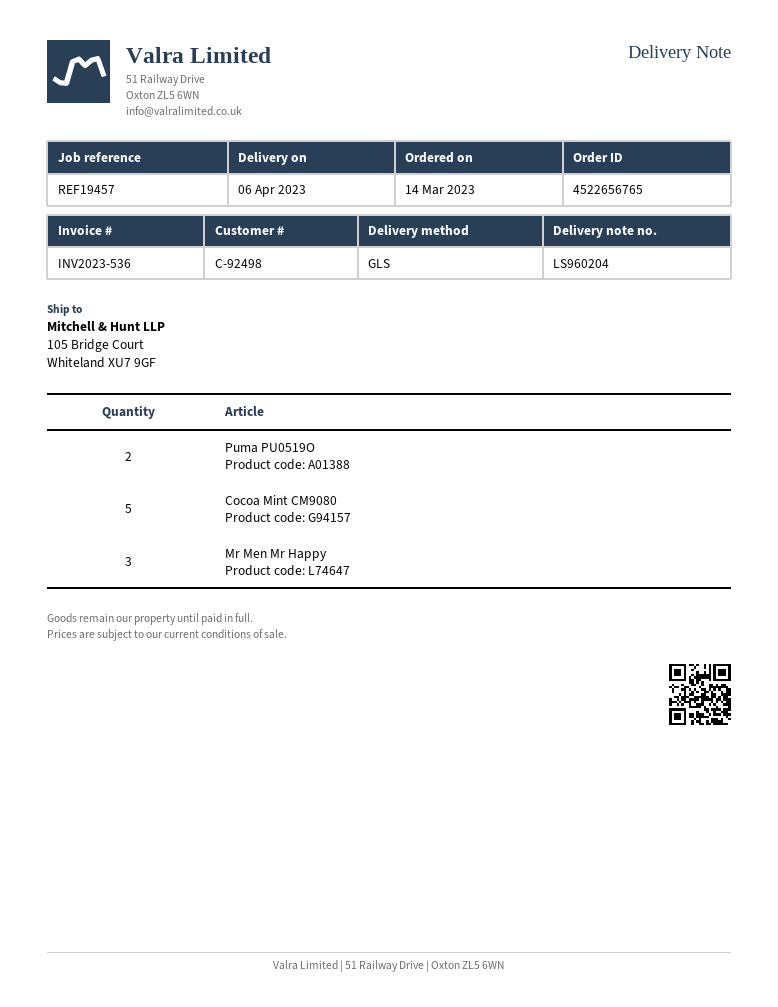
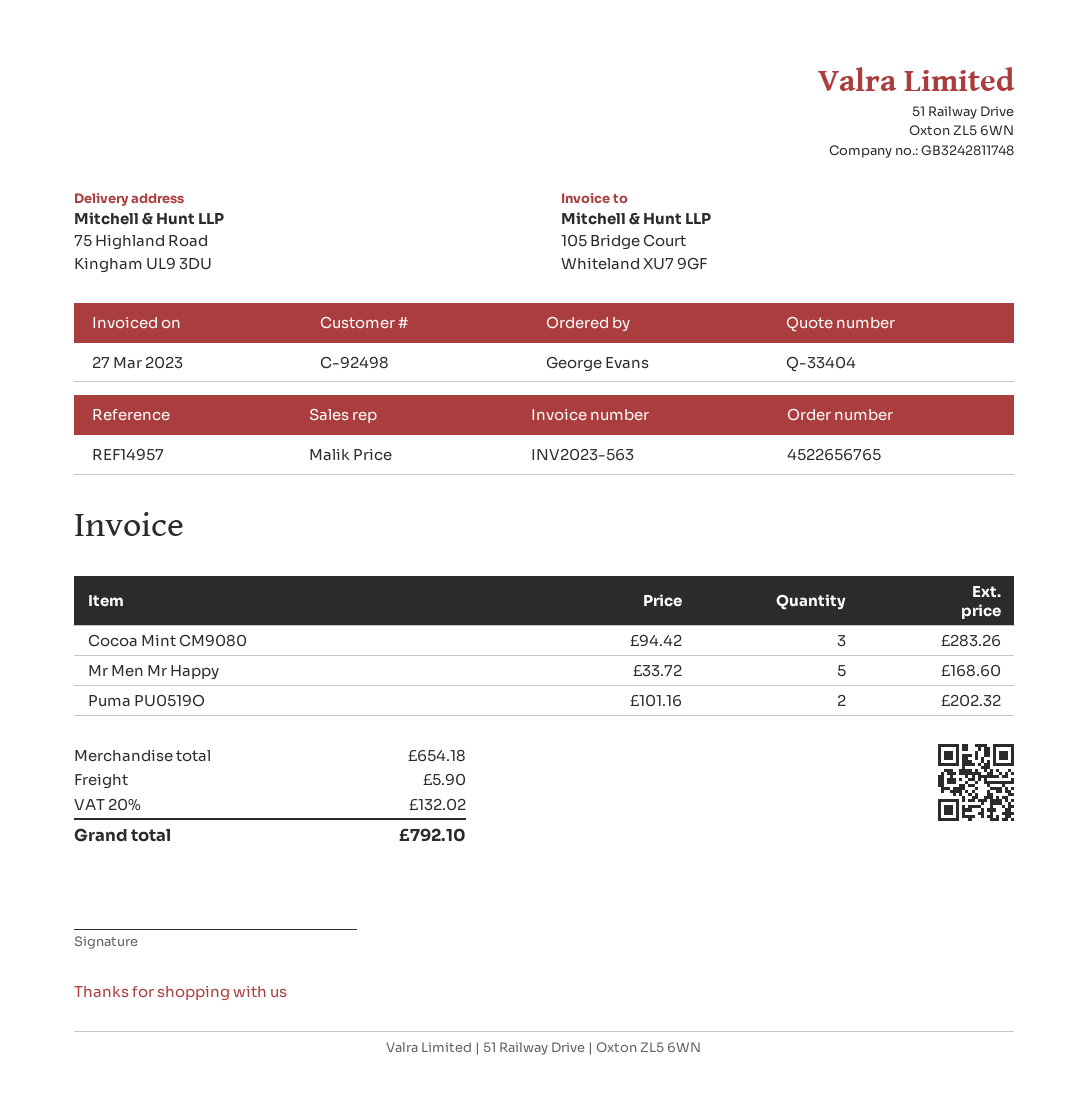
invoice number: INV2023-536 -> INV2023-563
reference: REF19457 -> REF14957
ship to: 105 Bridge Court, Whiteland XU7 9GF -> 75 Highland Road, Kingham UL9 3DU
Cocoa Mint CM9080: 5 -> 3
Mr Men Mr Happy: 3 -> 5

